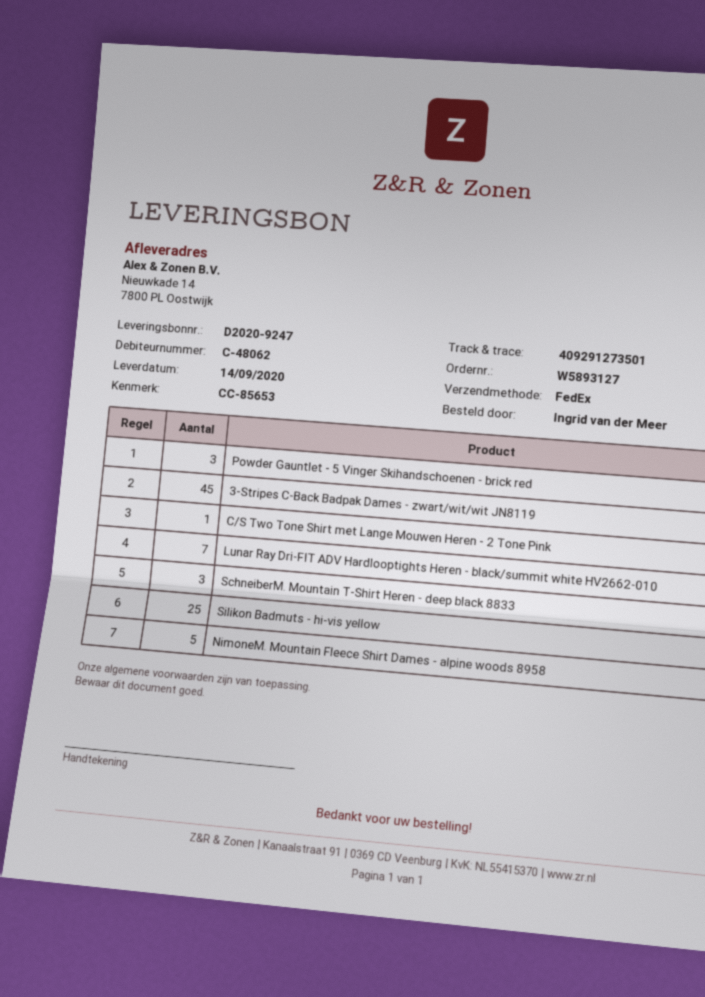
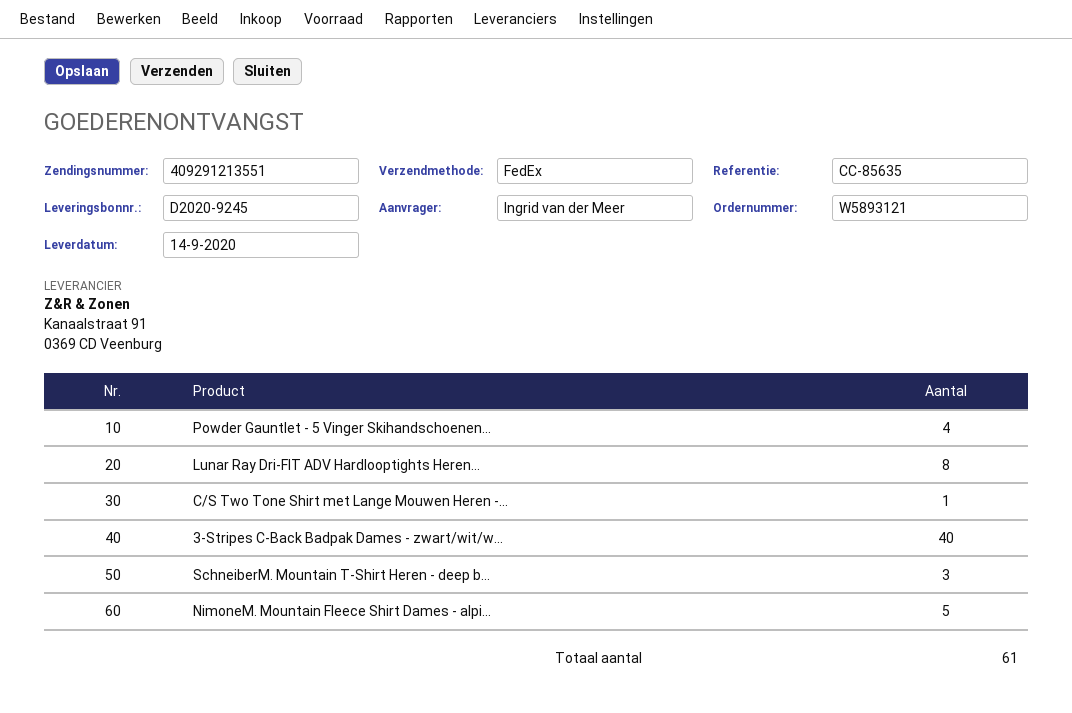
order number: W5893127 -> W5893121
delivery note number: D2020-9247 -> D2020-9245
reference: CC-85653 -> CC-85635
tracking number: 409291273501 -> 409291213551
Powder Gauntlet - 5 Vinger Skihandschoenen - brick red: 3 -> 4
3-Stripes C-Back Badpak Dames - zwart/wit/wit JN8119: 45 -> 40
Lunar Ray Dri-FIT ADV Hardlooptights Heren - black/summit white HV2662-010: 7 -> 8
Silikon Badmuts - hi-vis yellow: 25 -> none

